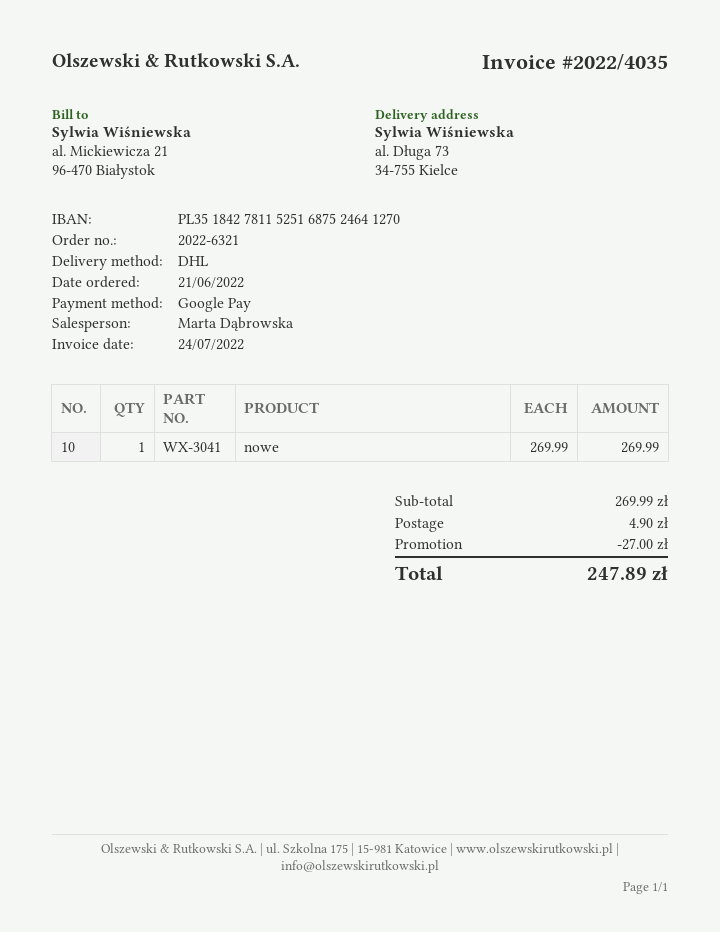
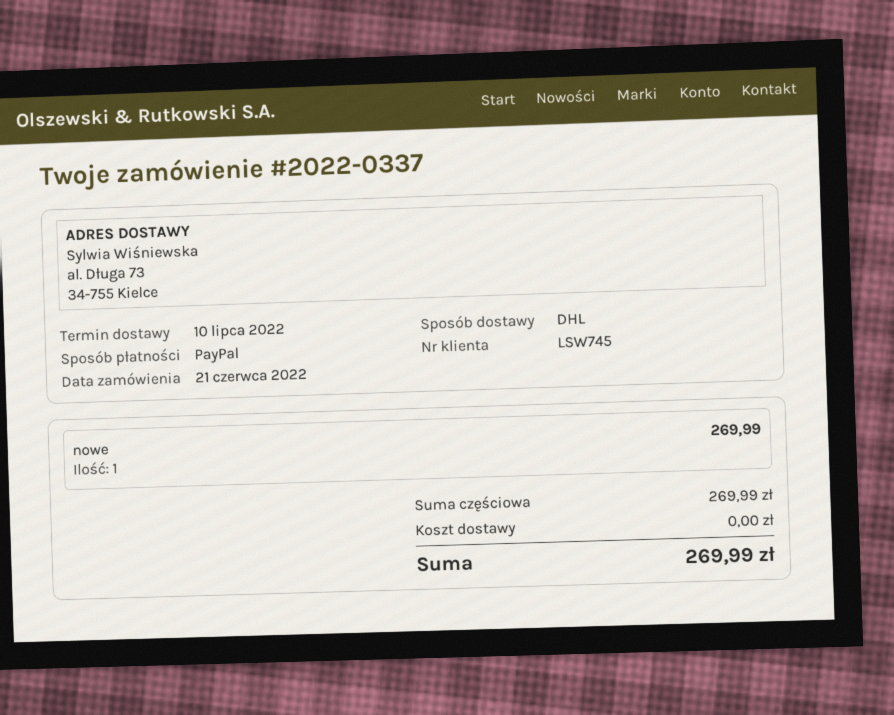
order number: 2022-6321 -> 2022-0337
payment method: Google Pay -> PayPal
discount: 27.00 -> none
shipping: 4.90 -> 0.00
total: 247.89 -> 269.99

